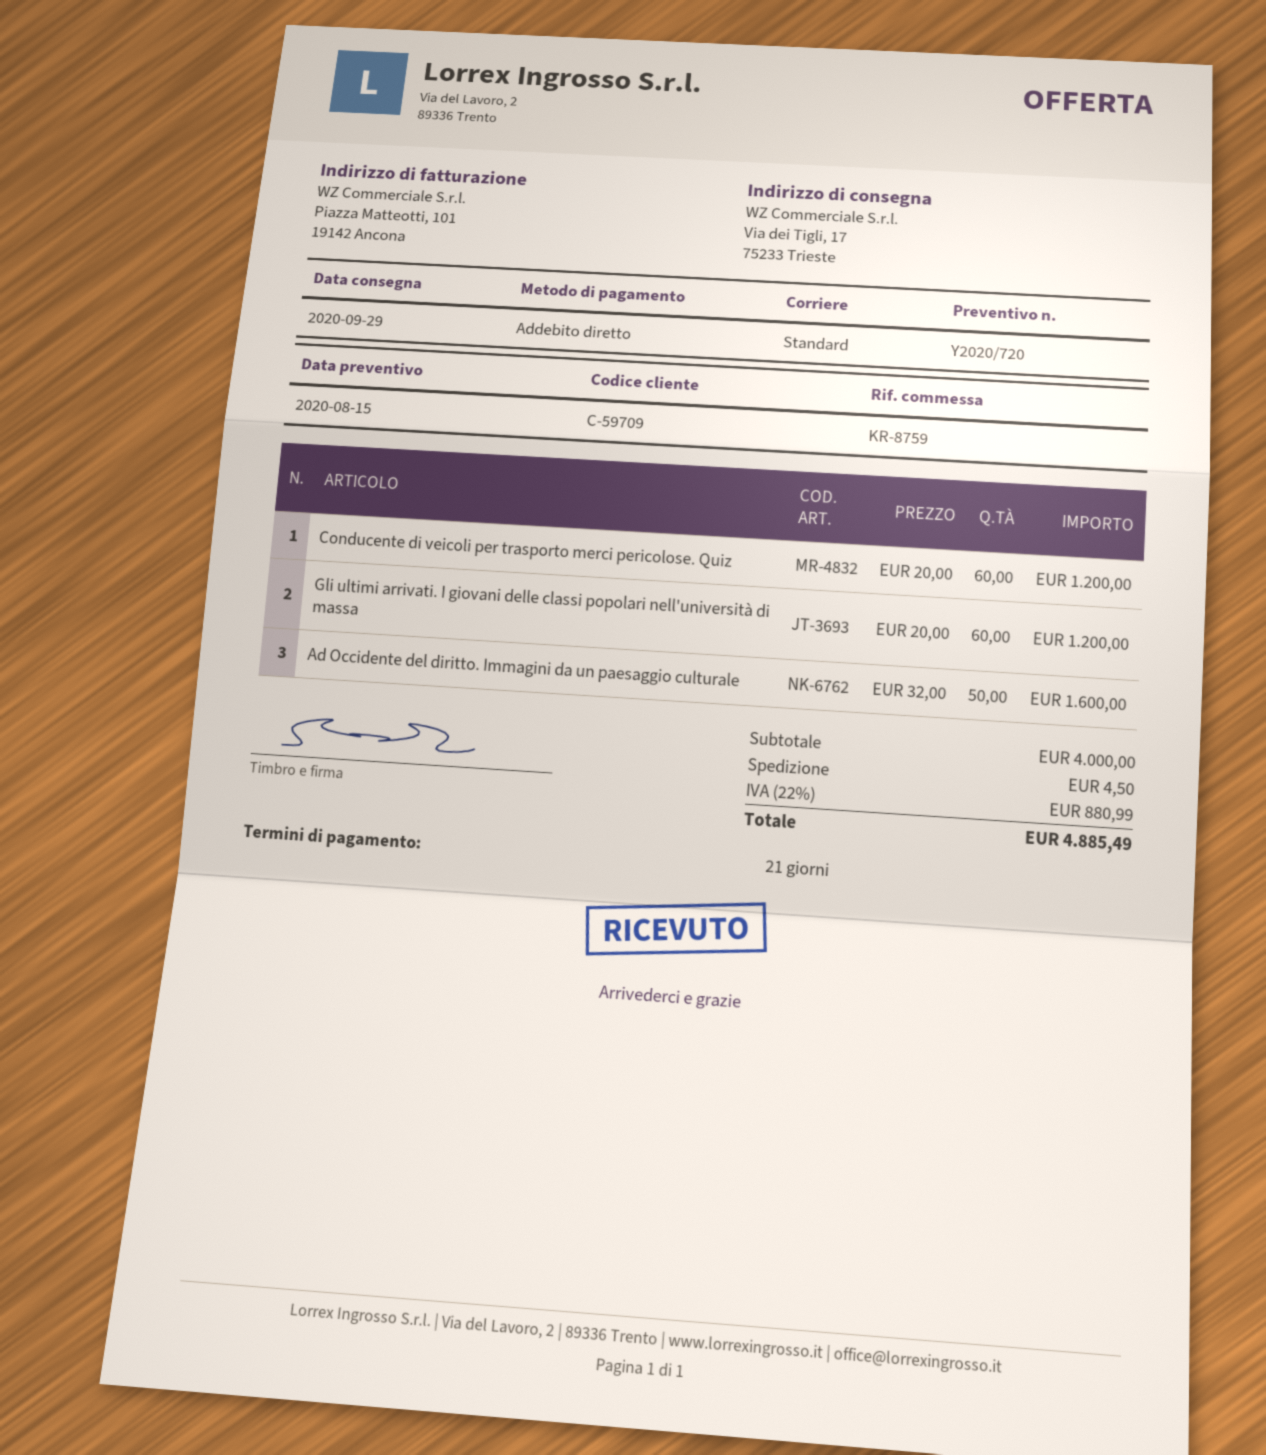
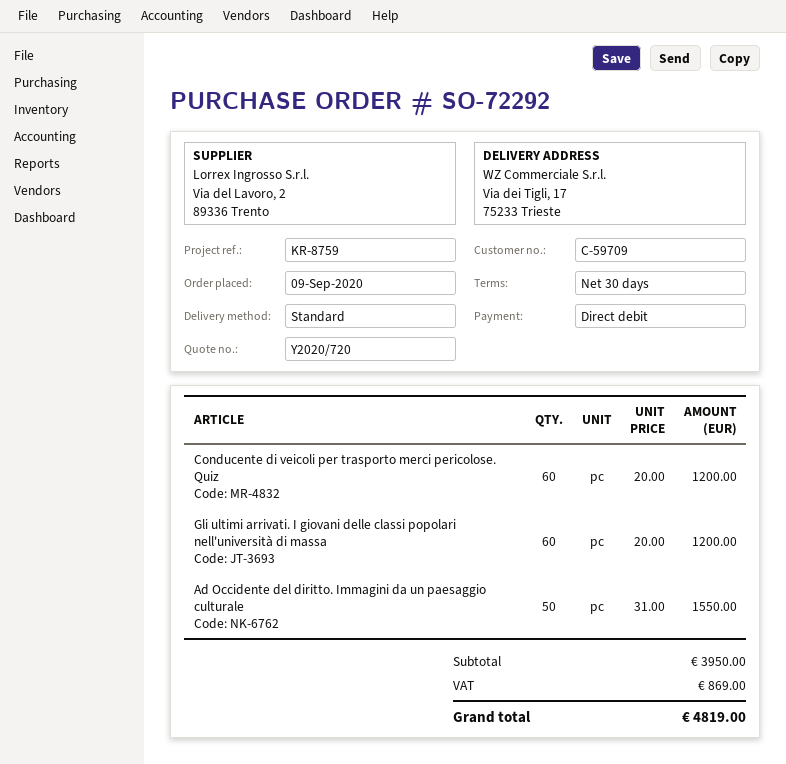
payment terms: 21 days -> 30 days
Ad Occidente del diritto. Immagini da un paesaggio culturale: 50 x 32.00 = 1600.00 -> 50 x 31.00 = 1550.00
subtotal: 4000.00 -> 3950.00
shipping: 4.50 -> none
tax: 880.99 -> 869.00
total: 4885.49 -> 4819.00

